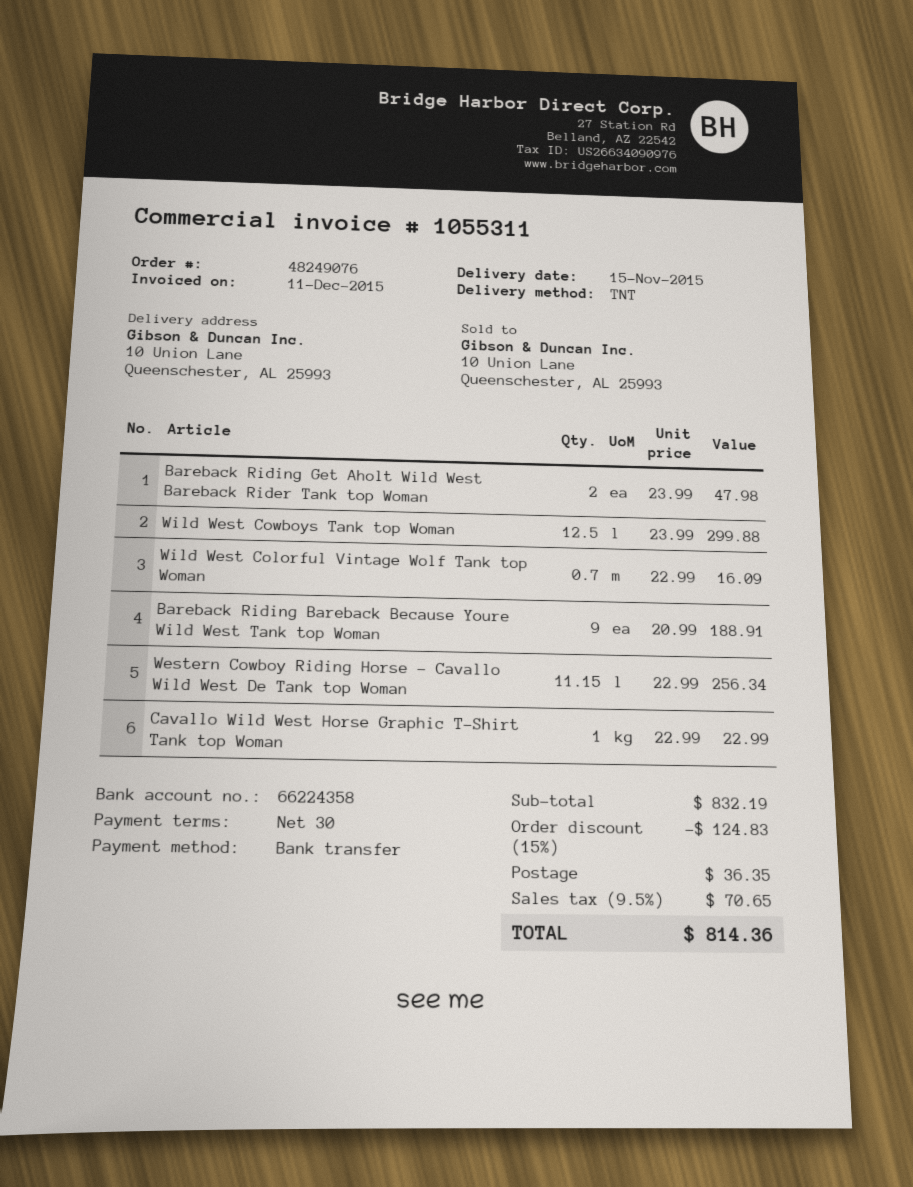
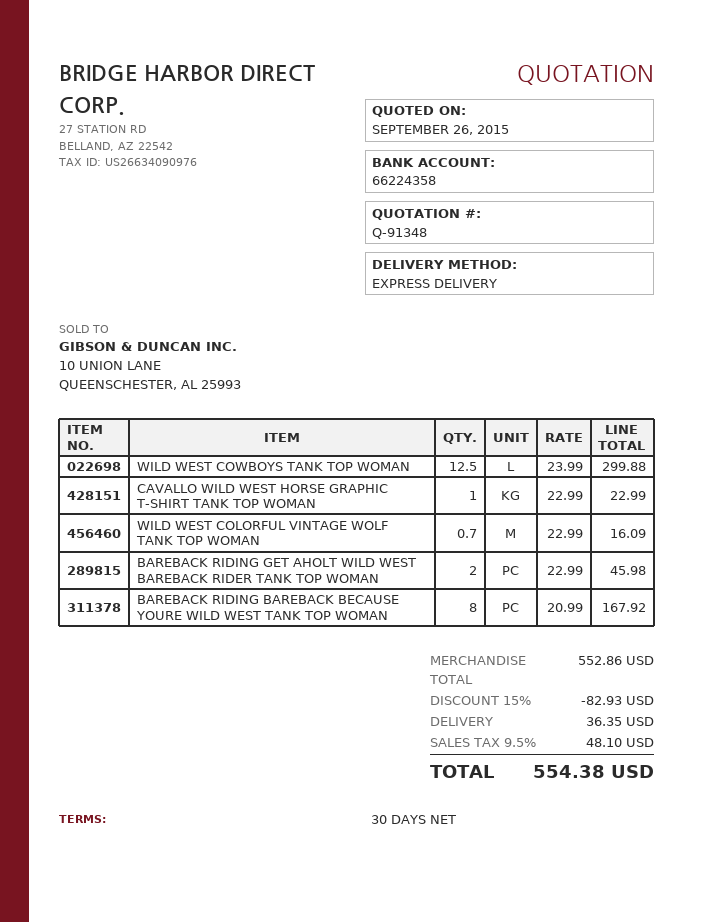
shipping method: TNT -> express
Bareback Riding Get Aholt Wild West Bareback Rider Tank top Woman: 2 x 23.99 = 47.98 -> 2 x 22.99 = 45.98
Bareback Riding Bareback Because Youre Wild West Tank top Woman: 9 x 20.99 = 188.91 -> 8 x 20.99 = 167.92
Western Cowboy Riding Horse - Cavallo Wild West De Tank top Woman: 11.15 x 22.99 = 256.34 -> none
subtotal: 832.19 -> 552.86
discount: 15% = 124.83 -> 15% = 82.93
tax: 9.5% = 70.65 -> 9.5% = 48.10
total: 814.36 -> 554.38

